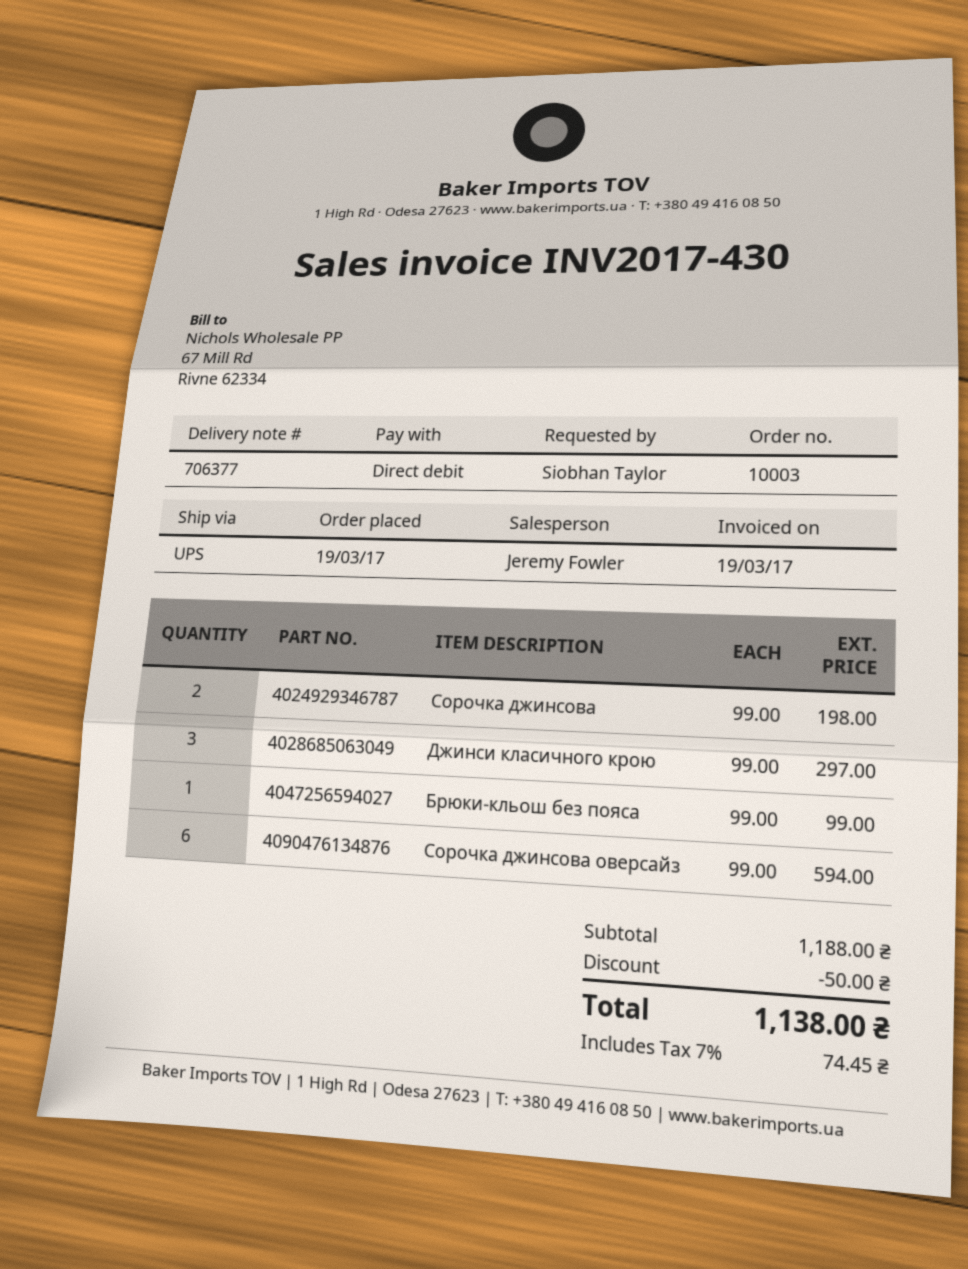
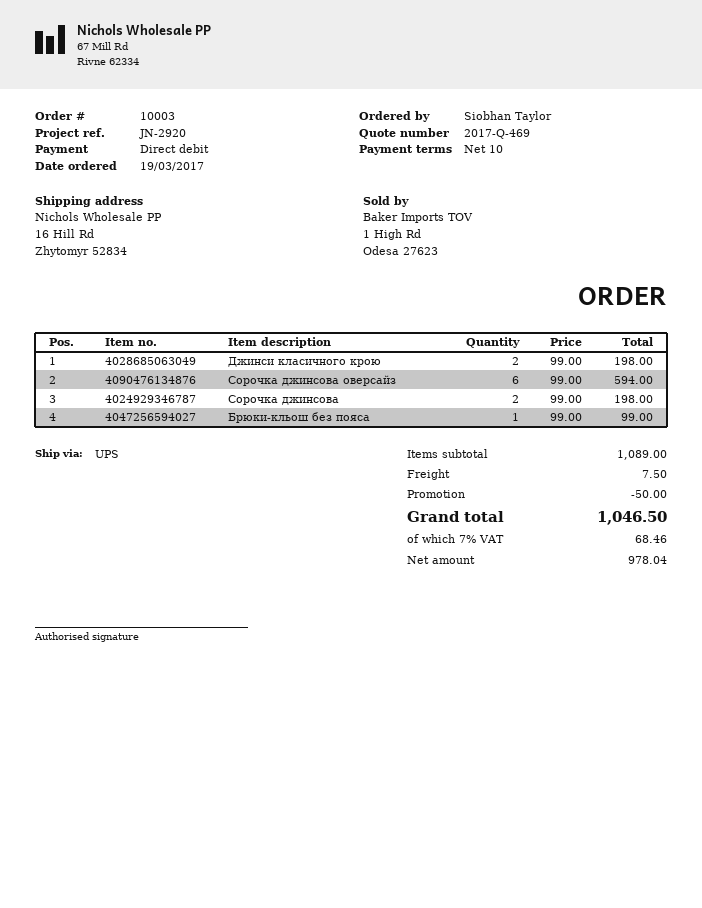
Джинси класичного крою: 3 x 99.00 = 297.00 -> 2 x 99.00 = 198.00
subtotal: 1188.00 -> 1089.00
shipping: none -> 7.50
tax: 7% = 74.45 -> 7% = 68.46
total: 1138.00 -> 1046.50

